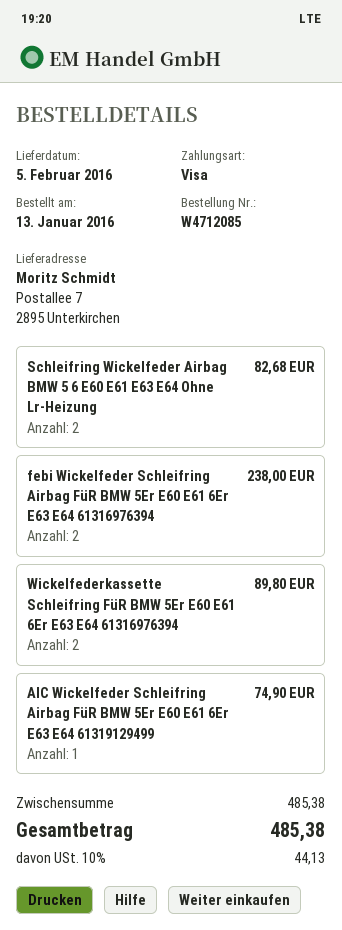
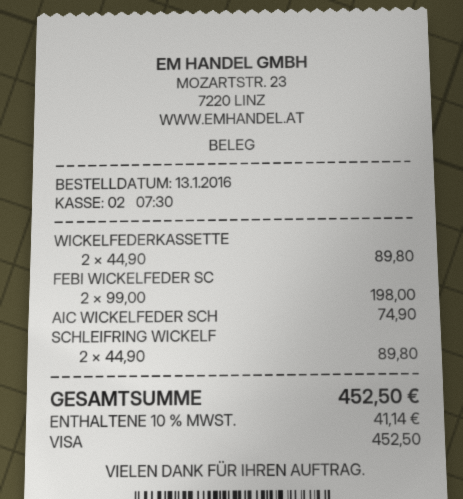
Schleifring Wickelfeder Airbag BMW 5 6 E60 E61 E63 E64 Ohne Lr-Heizung: 2 for 82.68 -> 2 for 89.80
febi Wickelfeder Schleifring Airbag FüR BMW 5Er E60 E61 6Er E63 E64 61316976394: 2 for 238.00 -> 2 for 198.00
tax: 10% = 44.13 -> 10% = 41.14
total: 485.38 -> 452.50

